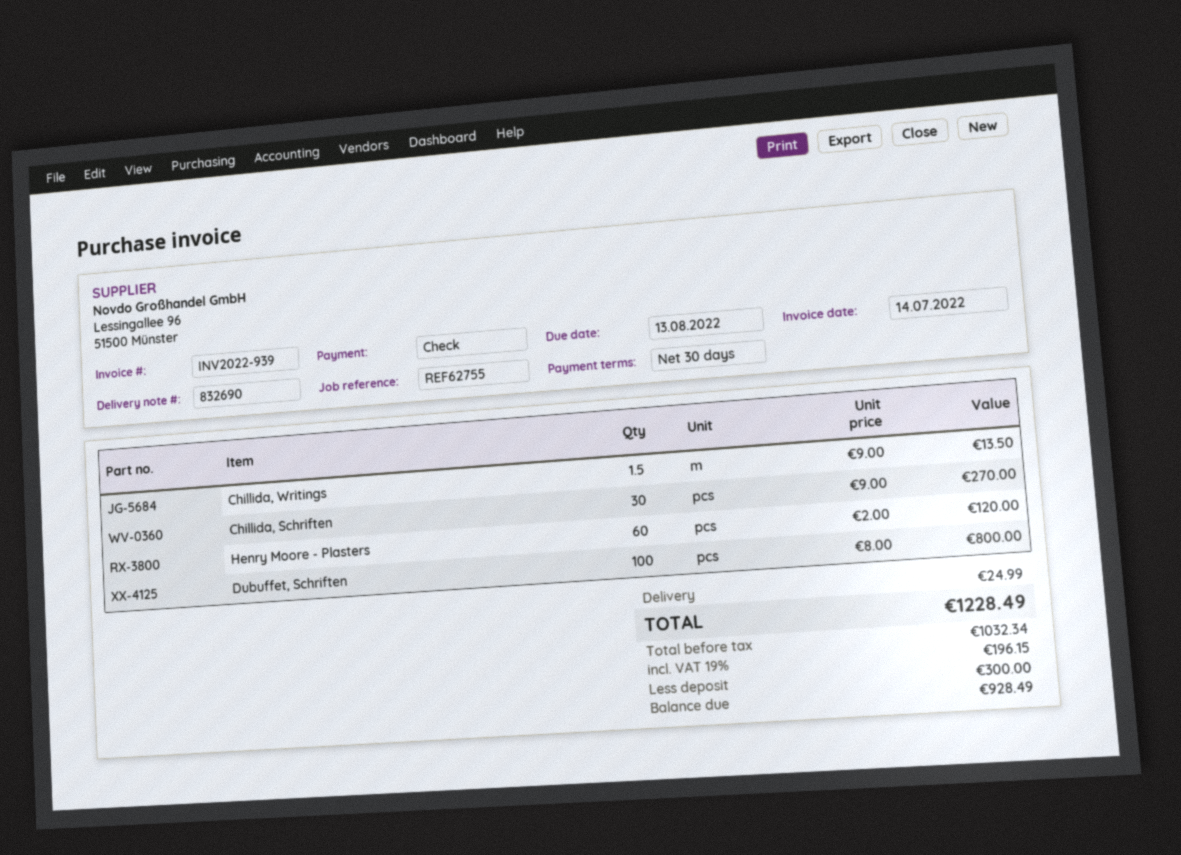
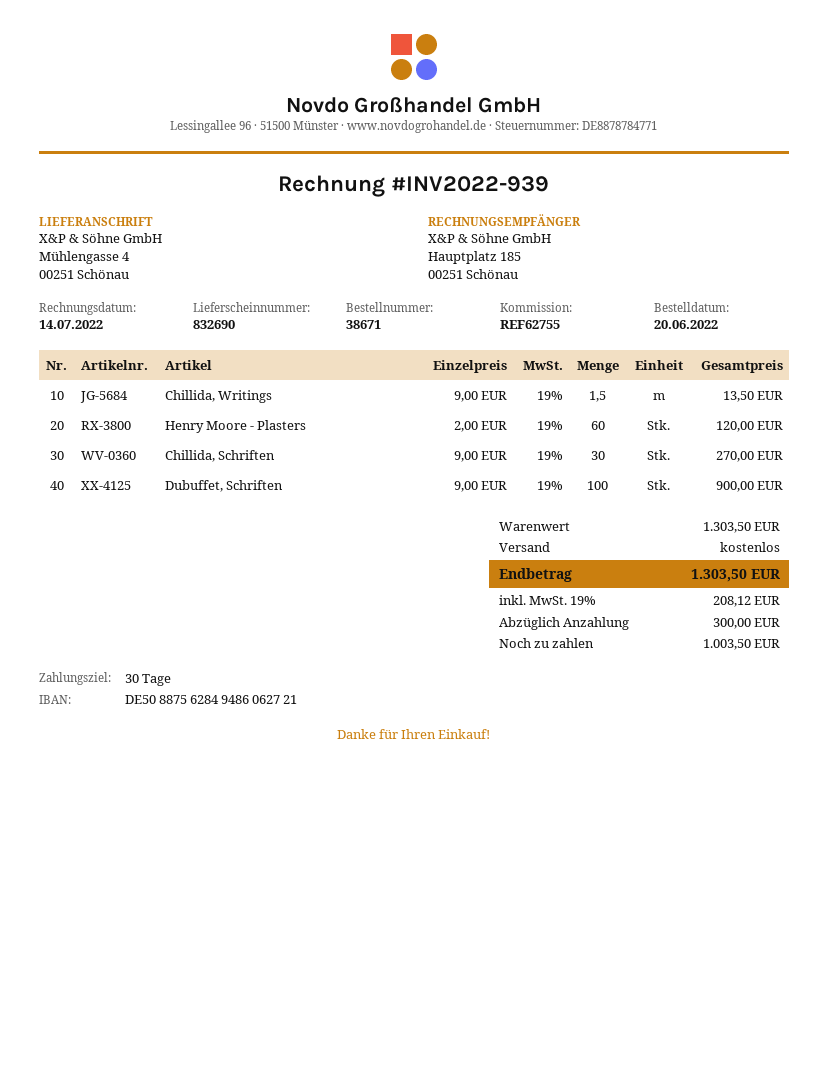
Dubuffet, Schriften: 100 x 8.00 = 800.00 -> 100 x 9.00 = 900.00
shipping: 24.99 -> 0.00
tax: 19% = 196.15 -> 19% = 208.12
total: 1228.49 -> 1303.50
balance: 928.49 -> 1003.50

